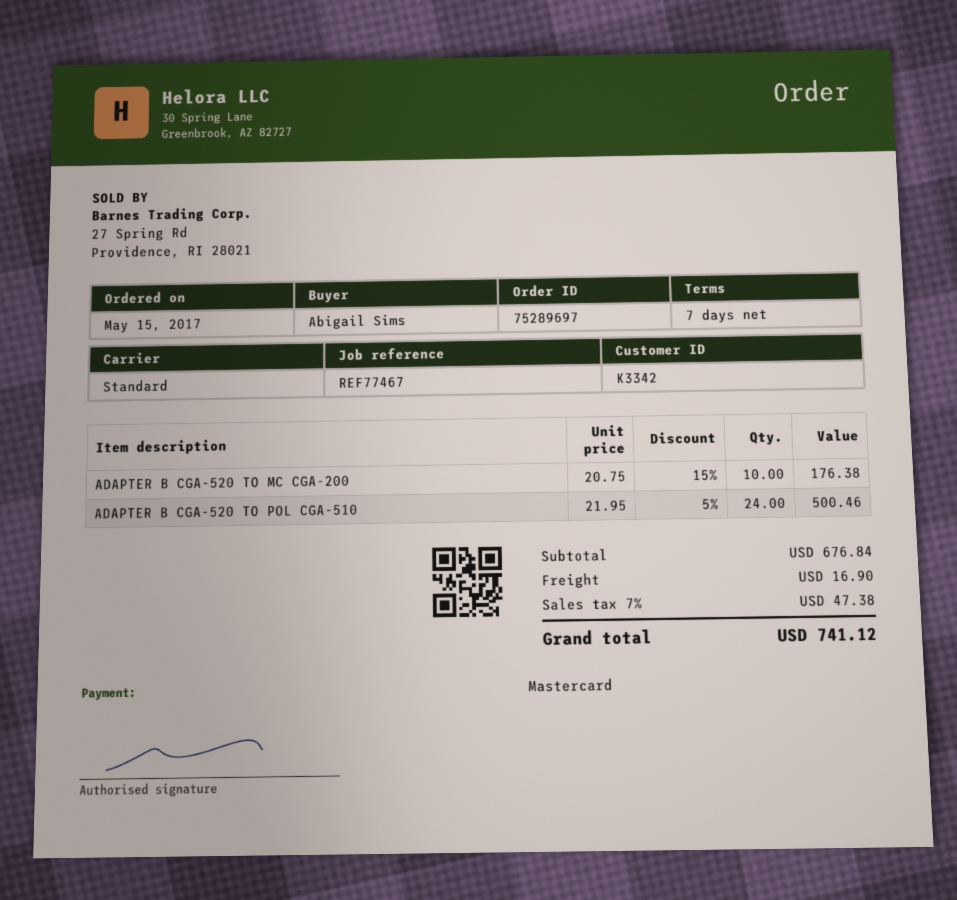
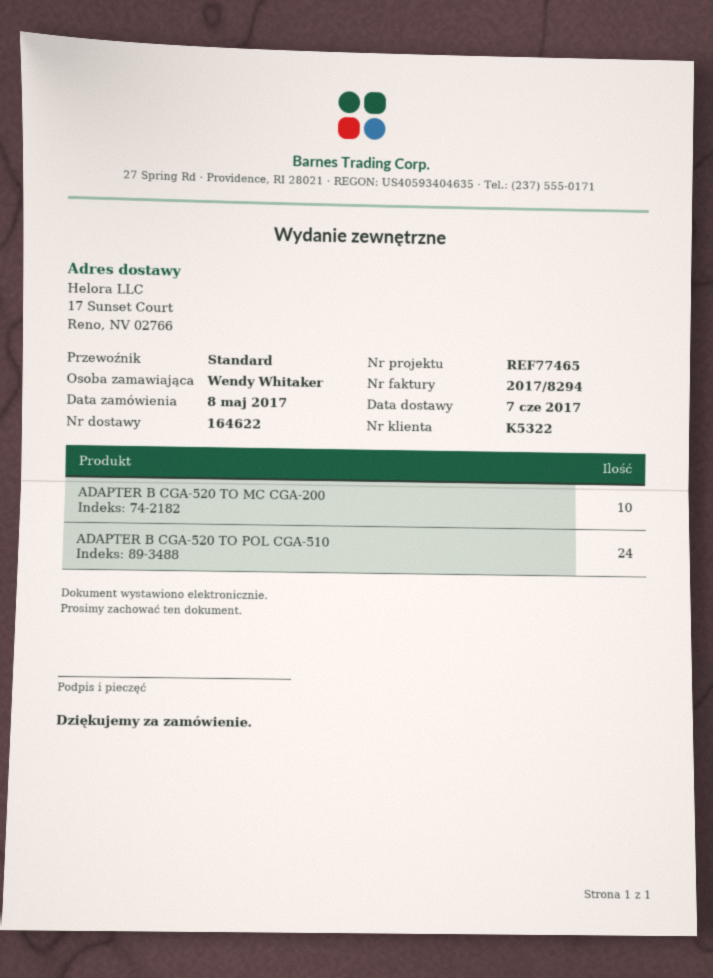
order date: 2017-05-15 -> 2017-05-08
customer number: K3342 -> K5322
reference: REF77467 -> REF77465
ordered by: Abigail Sims -> Wendy Whitaker

